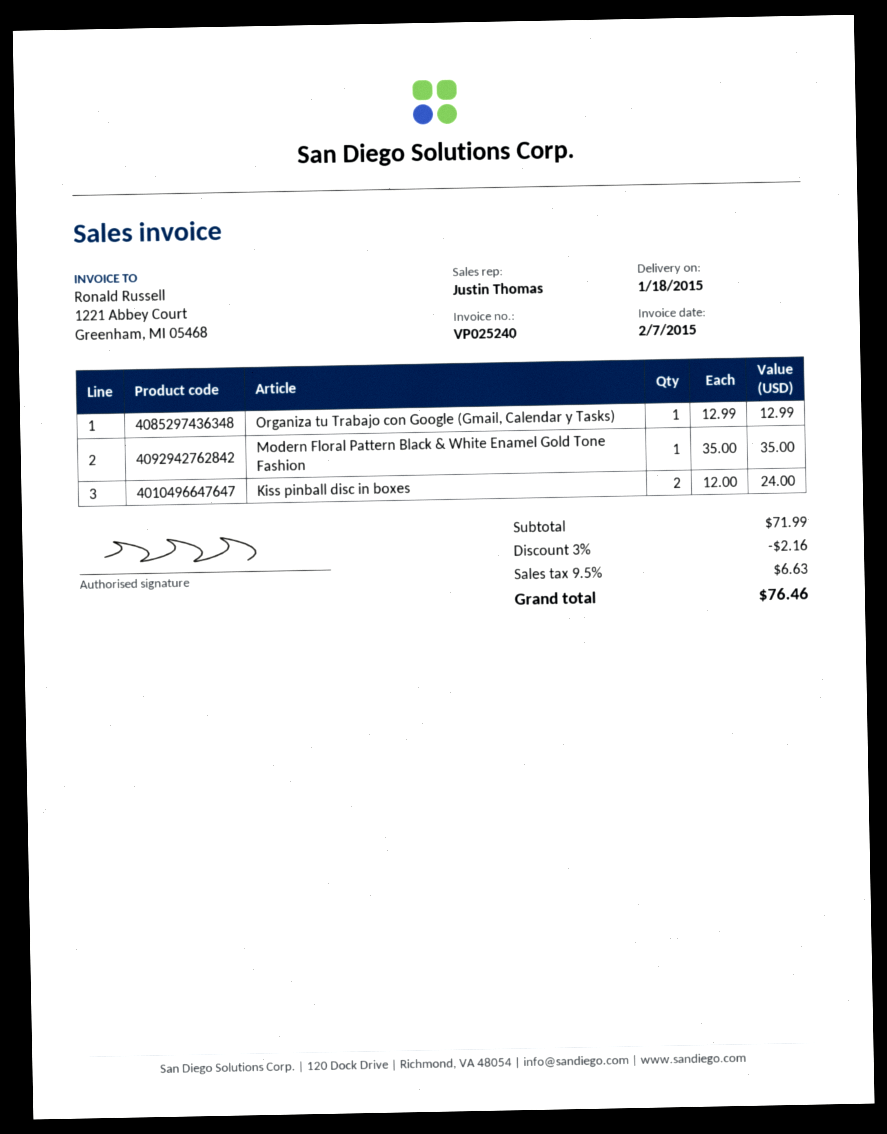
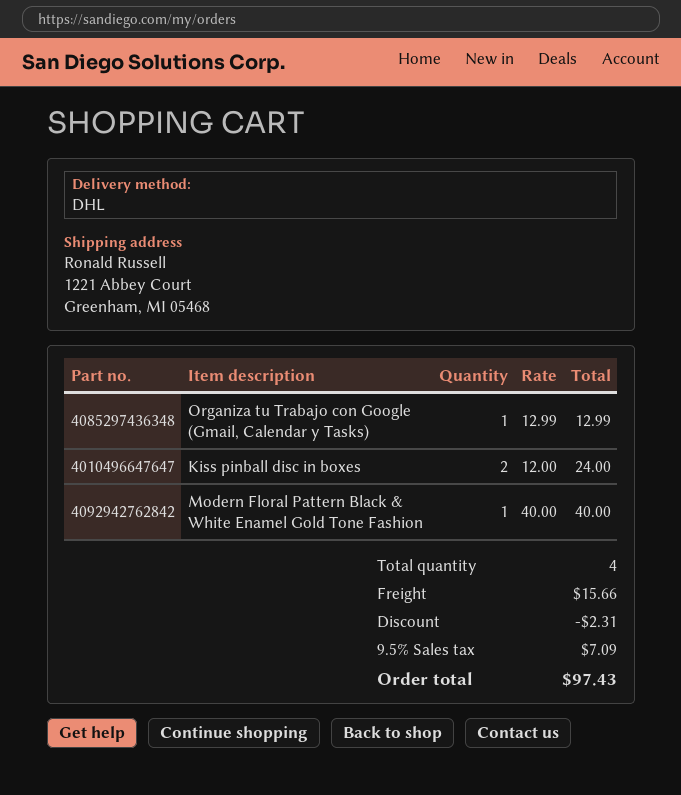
Modern Floral Pattern Black & White Enamel Gold Tone Fashion: 1 x 35.00 = 35.00 -> 1 x 40.00 = 40.00
discount: 2.16 -> 2.31
shipping: none -> 15.66
tax: 9.5% = 6.63 -> 9.5% = 7.09
total: 76.46 -> 97.43

